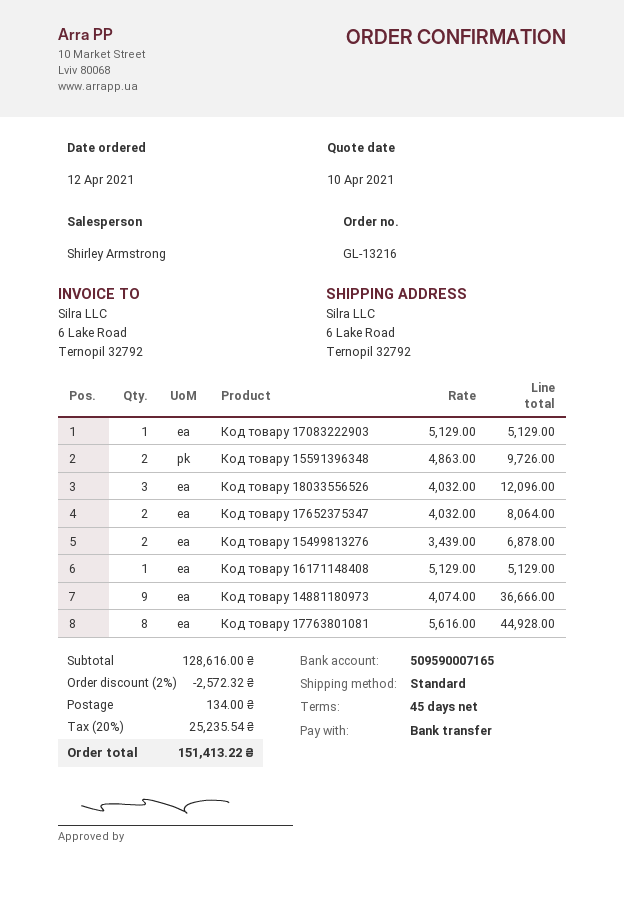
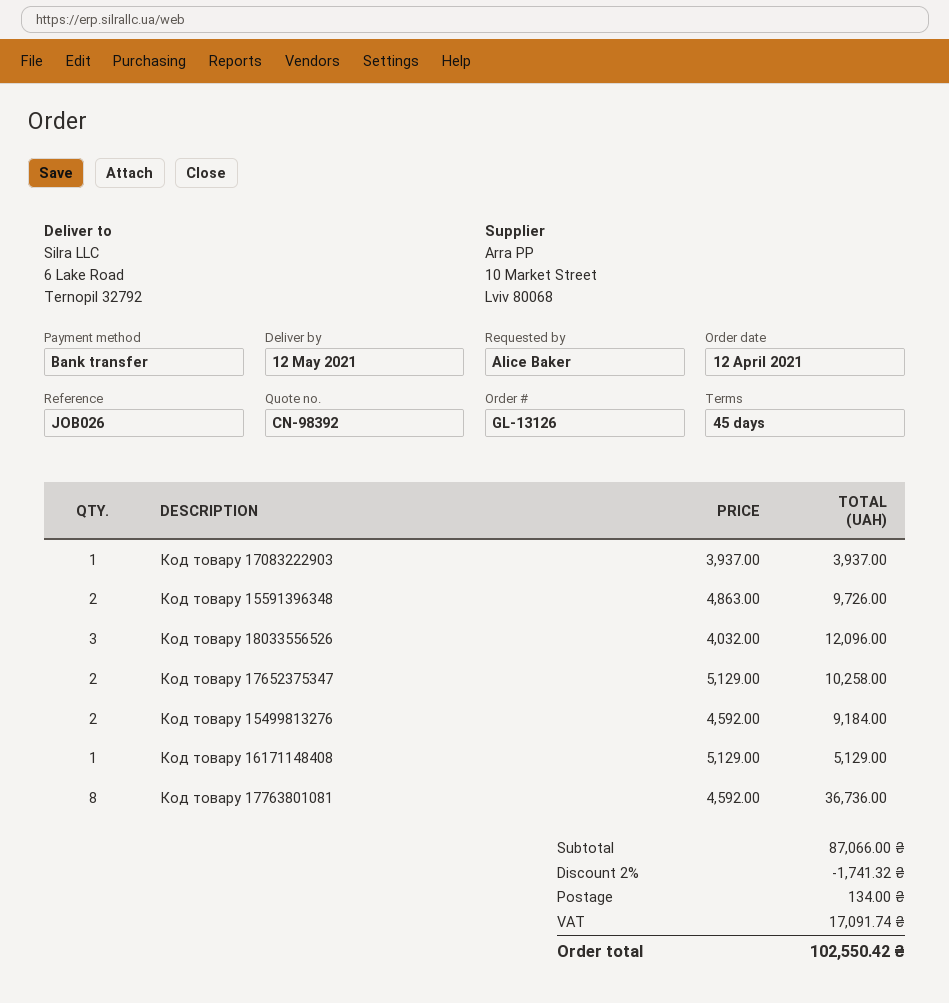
order number: GL-13216 -> GL-13126
Код товару 17083222903: 1 x 5129.00 = 5129.00 -> 1 x 3937.00 = 3937.00
Код товару 17652375347: 2 x 4032.00 = 8064.00 -> 2 x 5129.00 = 10258.00
Код товару 15499813276: 2 x 3439.00 = 6878.00 -> 2 x 4592.00 = 9184.00
Код товару 14881180973: 9 x 4074.00 = 36666.00 -> none
Код товару 17763801081: 8 x 5616.00 = 44928.00 -> 8 x 4592.00 = 36736.00
subtotal: 128616.00 -> 87066.00
discount: 2% = 2572.32 -> 2% = 1741.32
tax: 25235.54 -> 17091.74
total: 151413.22 -> 102550.42

